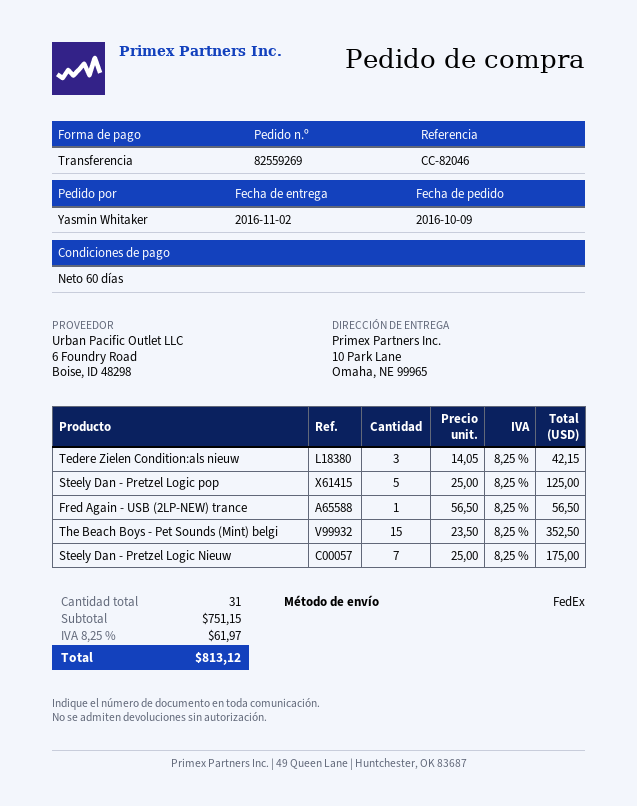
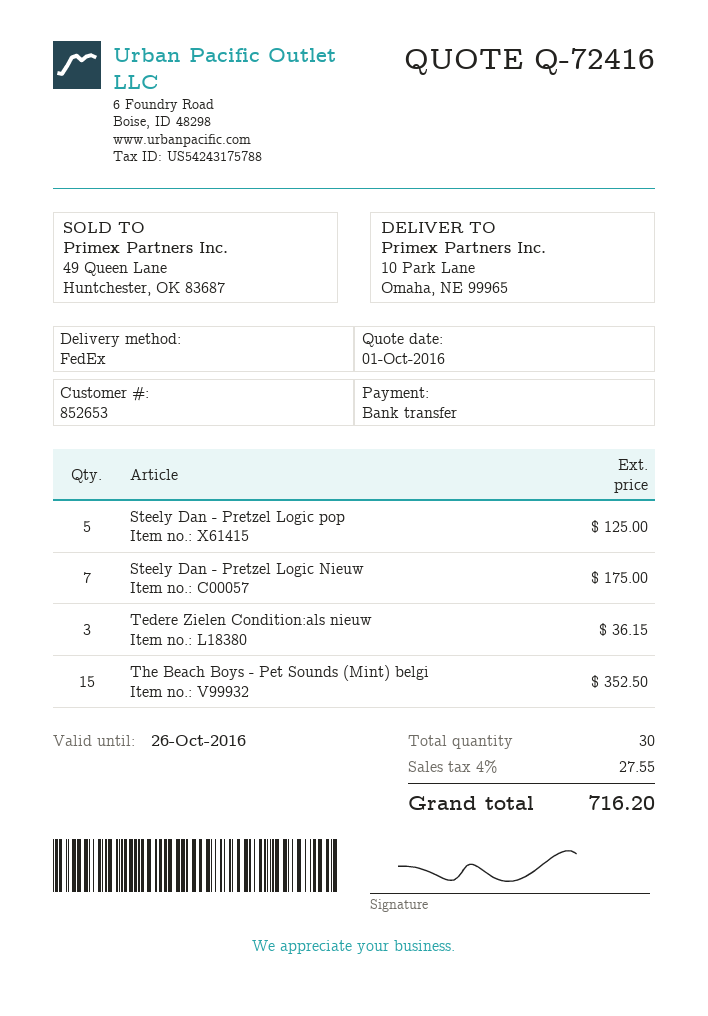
Tedere Zielen Condition:als nieuw: 3 for 42.15 -> 3 for 36.15
Fred Again - USB (2LP-NEW) trance: 1 for 56.50 -> none
total quantity: 31 -> 30
tax: 8.25% = 61.97 -> 4% = 27.55
total: 813.12 -> 716.20

